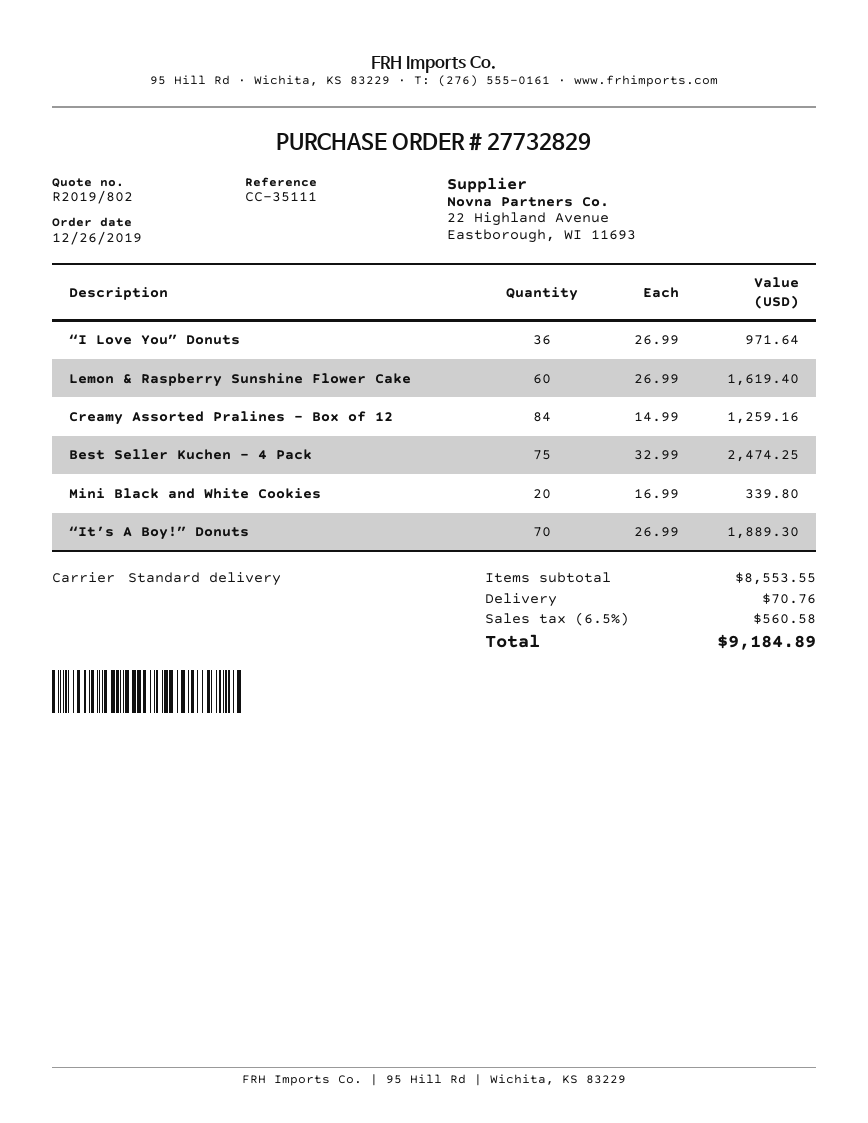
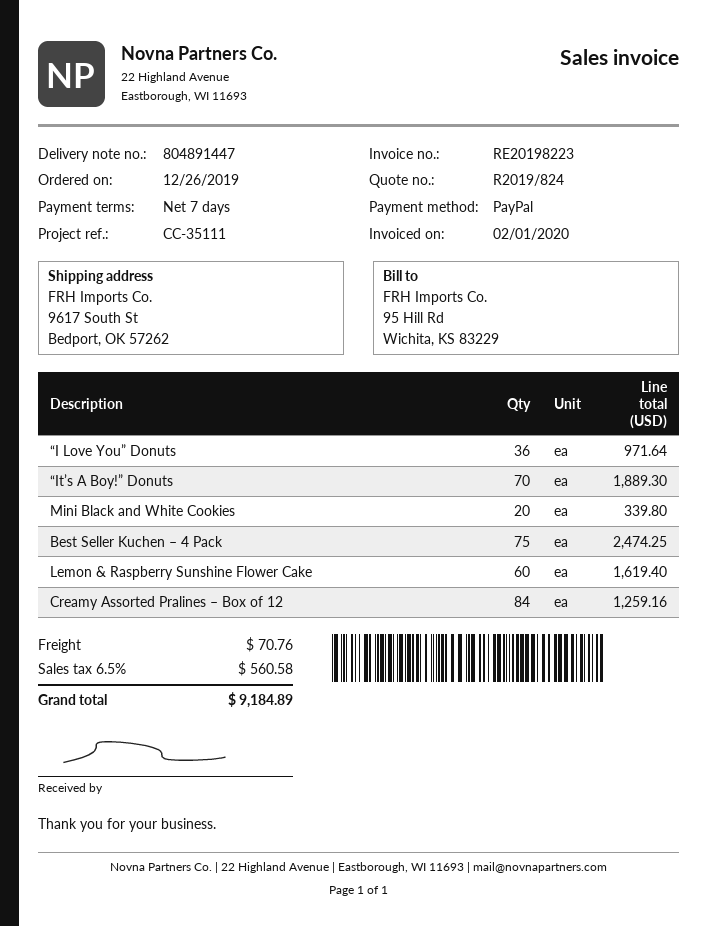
quote number: R2019/802 -> R2019/824

